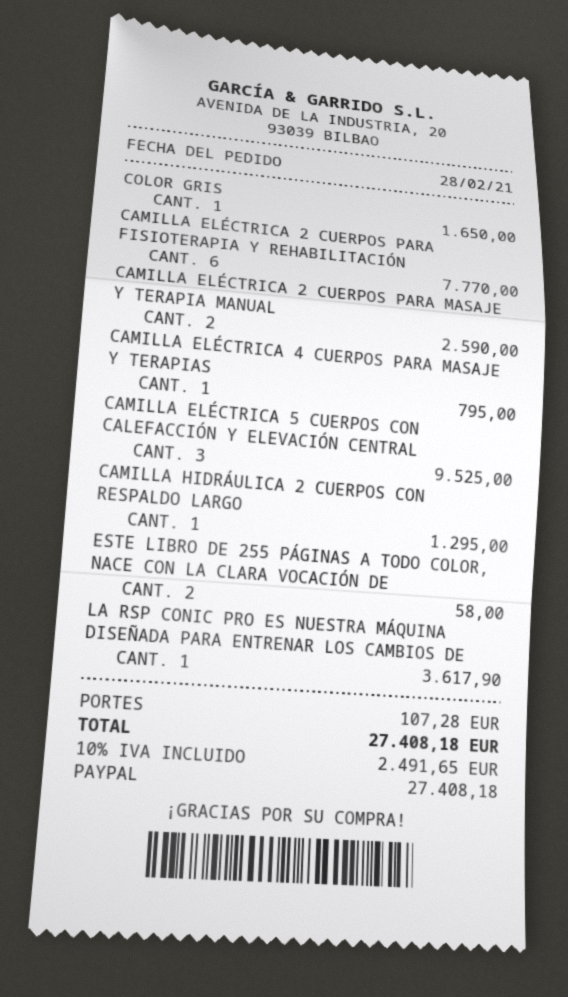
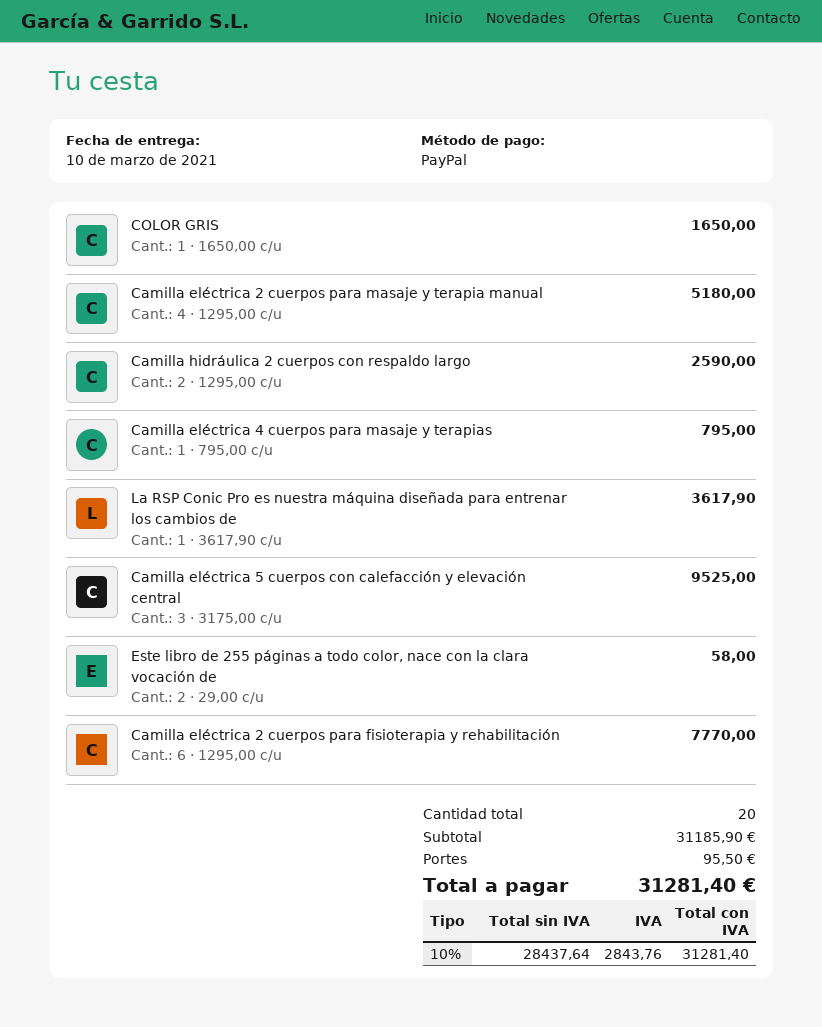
CAMILLA ELÉCTRICA 2 CUERPOS PARA MASAJE Y TERAPIA MANUAL: 2 for 2590.00 -> 4 for 5180.00
CAMILLA HIDRÁULICA 2 CUERPOS CON RESPALDO LARGO: 1 for 1295.00 -> 2 for 2590.00
shipping: 107.28 -> 95.50
tax: 10% = 2491.65 -> 10% = 2843.76
total: 27408.18 -> 31281.40

